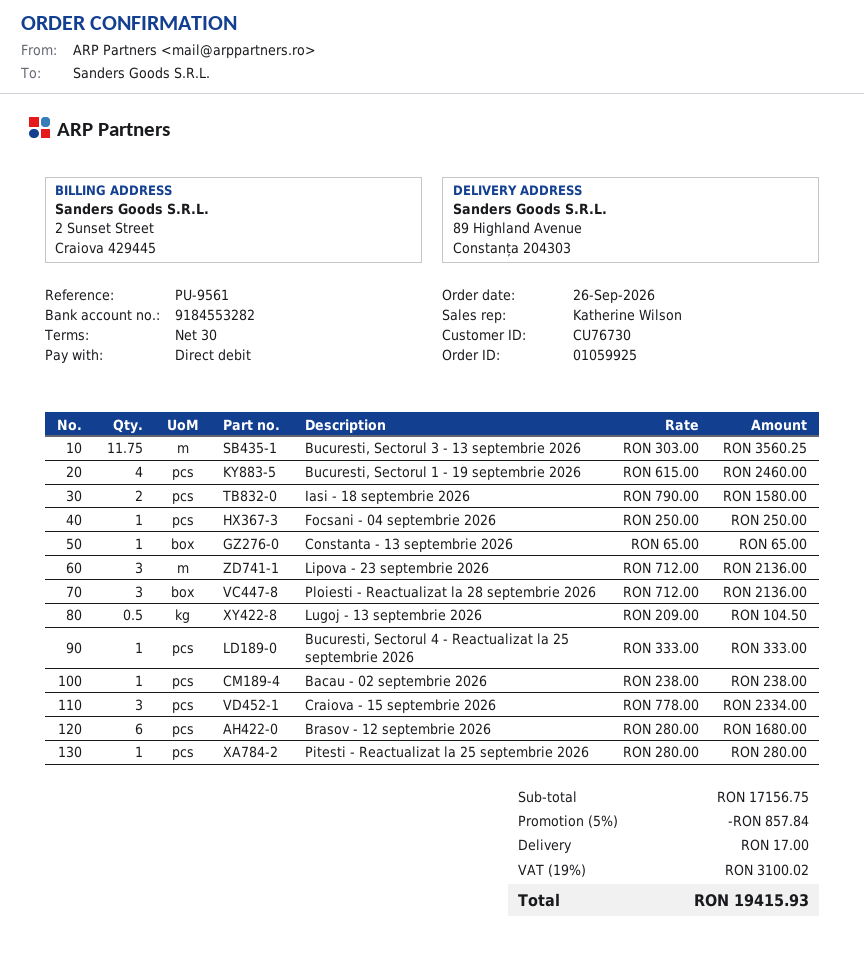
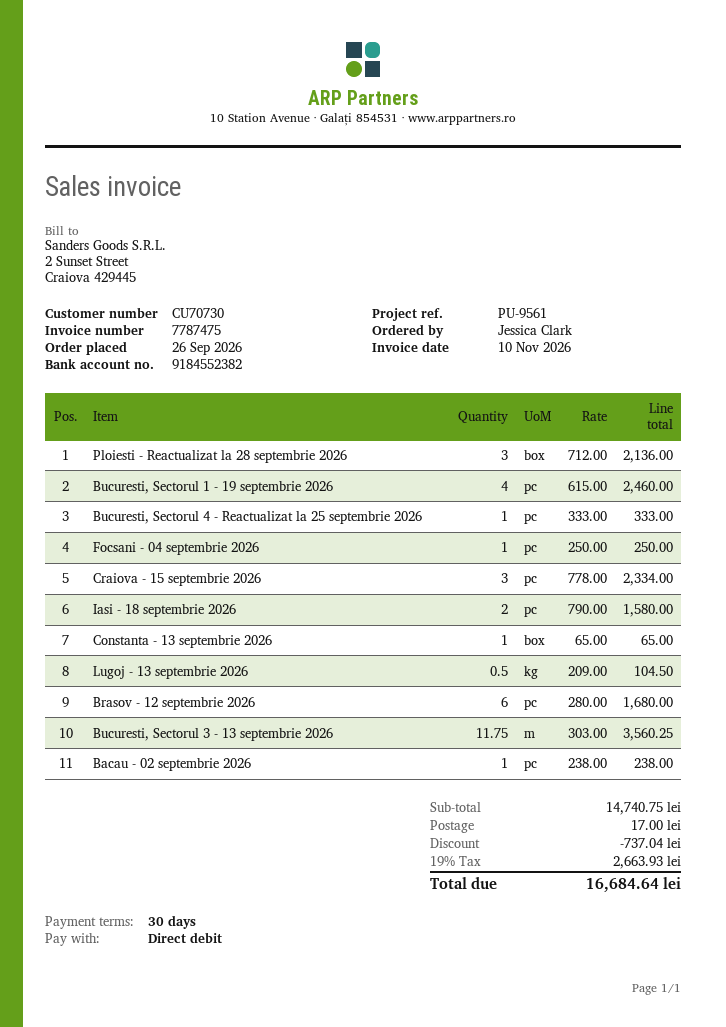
customer number: CU76730 -> CU70730
bank account: 9184553282 -> 9184552382
Lipova - 23 septembrie 2026: 3 x 712.00 = 2136.00 -> none
Pitesti - Reactualizat la 25 septembrie 2026: 1 x 280.00 = 280.00 -> none
subtotal: 17156.75 -> 14740.75
discount: 857.84 -> 737.04
tax: 19% = 3100.02 -> 19% = 2663.93
total: 19415.93 -> 16684.64

